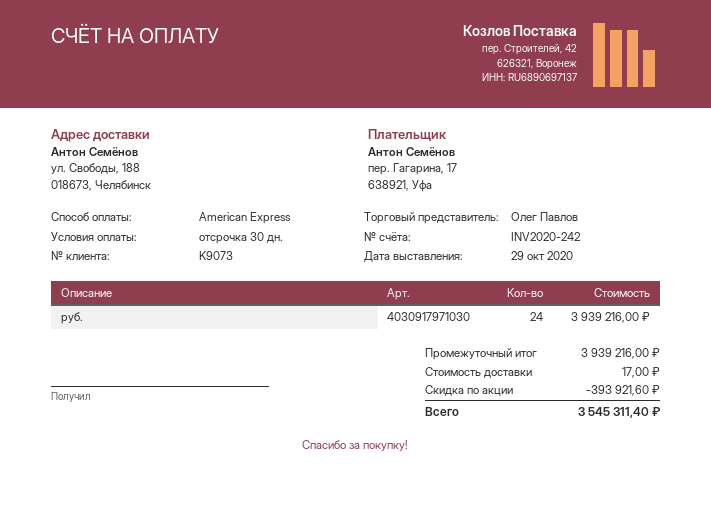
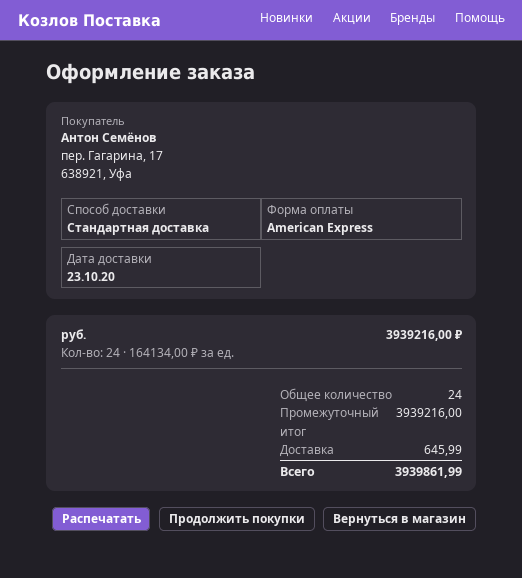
discount: 393921.60 -> none
shipping: 17.00 -> 645.99
total: 3545311.40 -> 3939861.99

